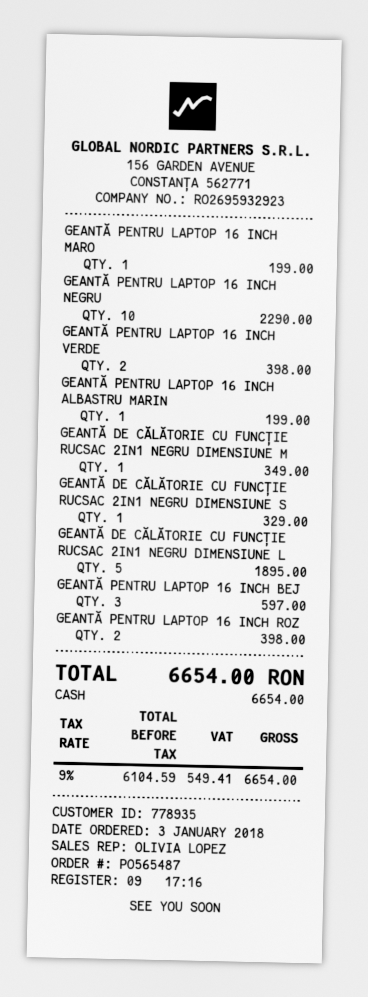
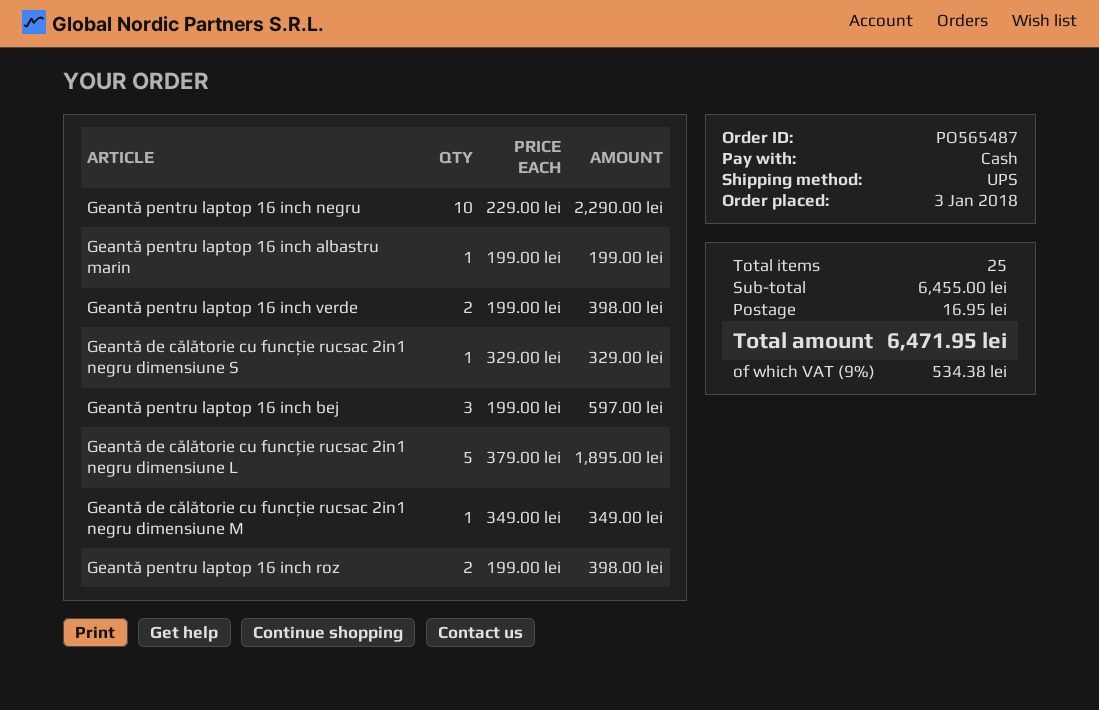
GEANTĂ PENTRU LAPTOP 16 INCH MARO: 1 for 199.00 -> none
shipping: none -> 16.95
tax: 9% = 549.41 -> 9% = 534.38
total: 6654.00 -> 6471.95

